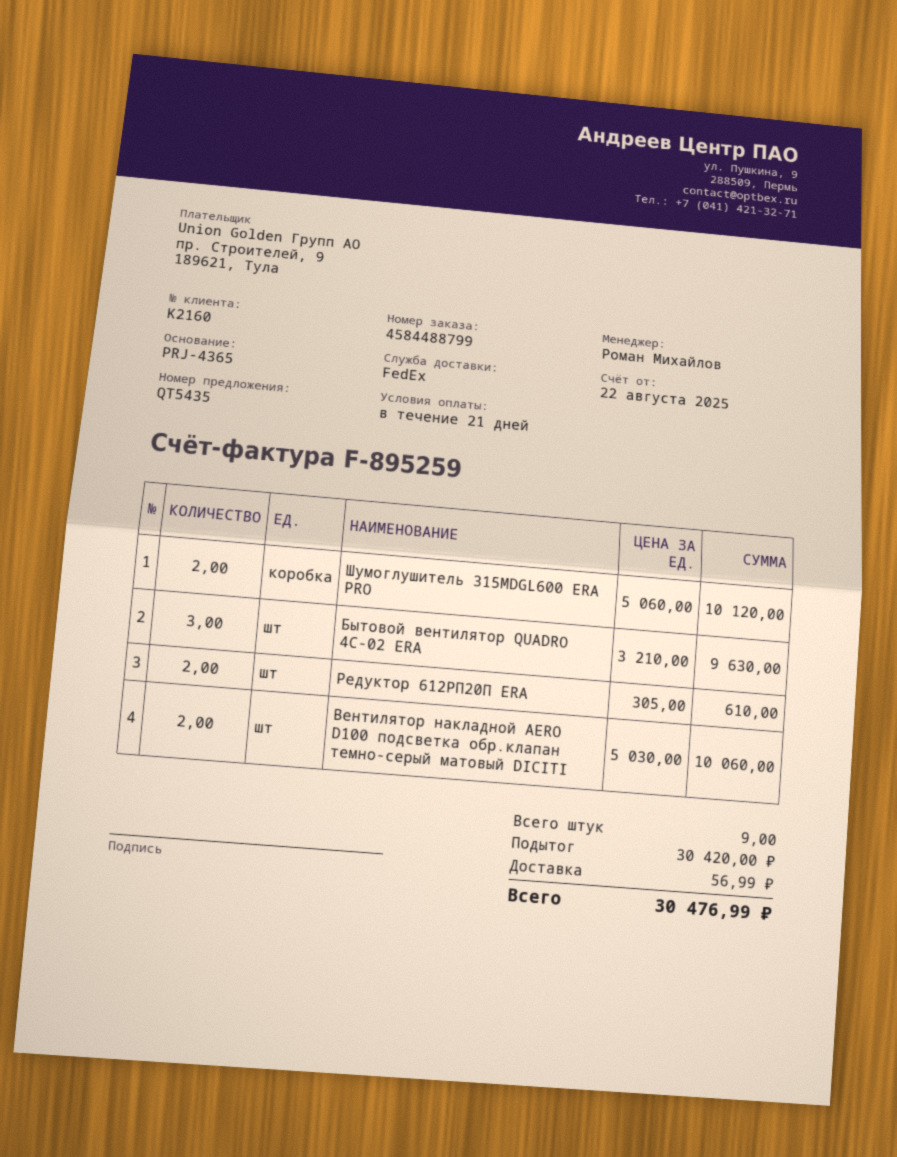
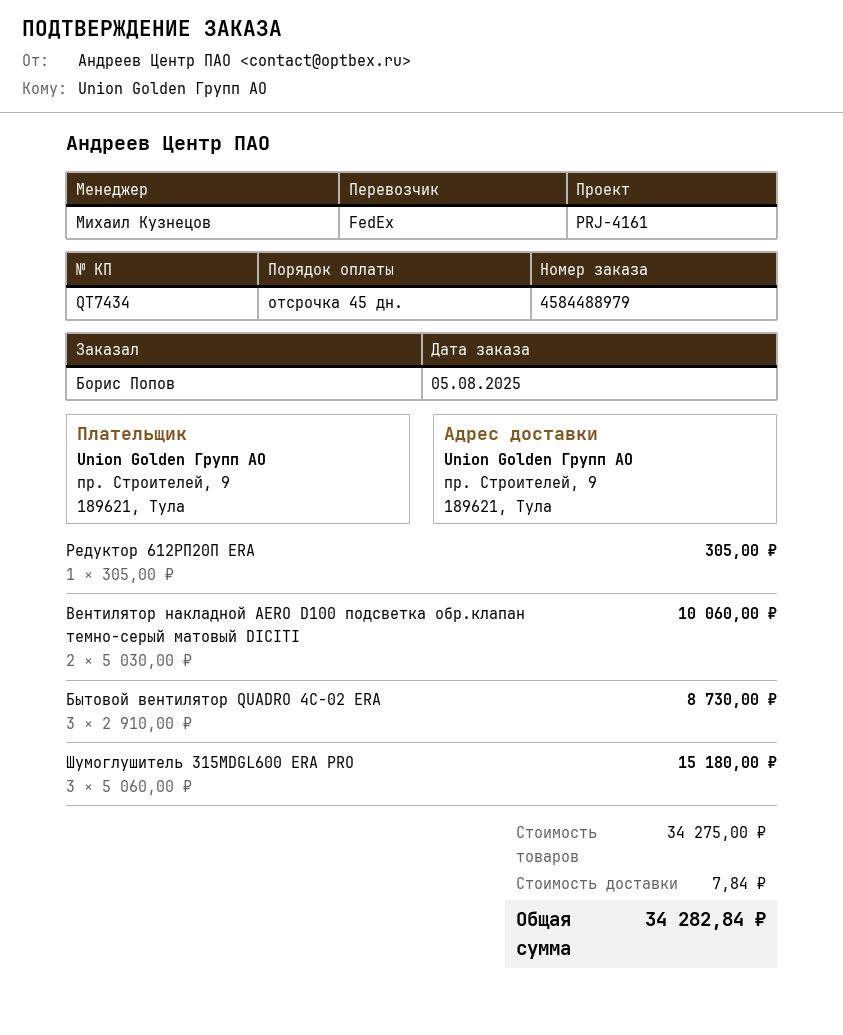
quote number: QT5435 -> QT7434
order number: 4584488799 -> 4584488979
payment terms: 21 days -> 45 days
reference: PRJ-4365 -> PRJ-4161
sales rep: Роман Михайлов -> Михаил Кузнецов
Шумоглушитель 315MDGL600 ERA PRO: 2 x 5060.00 = 10120.00 -> 3 x 5060.00 = 15180.00
Бытовой вентилятор QUADRO 4C-02 ERA: 3 x 3210.00 = 9630.00 -> 3 x 2910.00 = 8730.00
Редуктор 612РП20П ERA: 2 x 305.00 = 610.00 -> 1 x 305.00 = 305.00
subtotal: 30420.00 -> 34275.00
shipping: 56.99 -> 7.84
total: 30476.99 -> 34282.84

